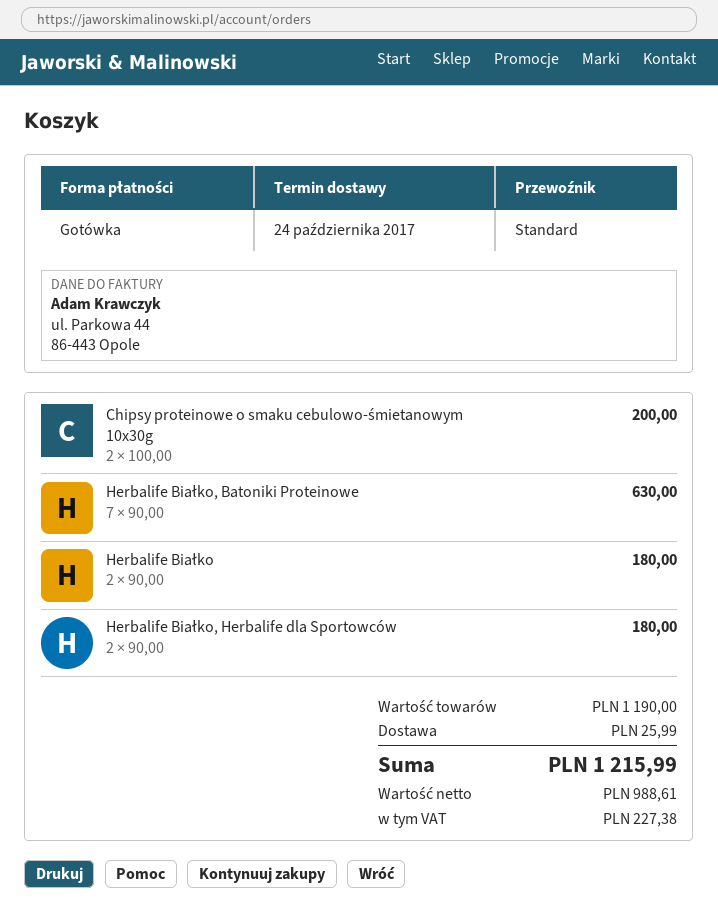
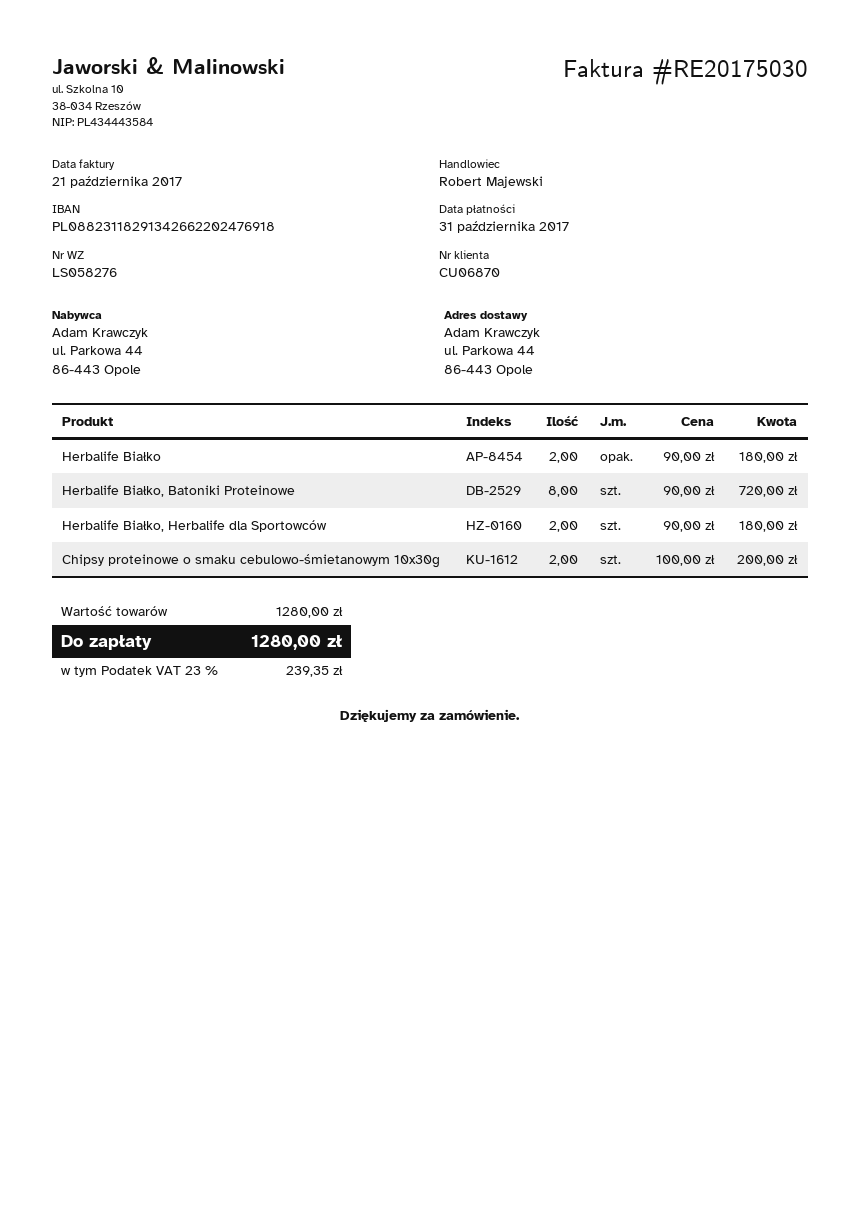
Herbalife Białko, Batoniki Proteinowe: 7 x 90.00 = 630.00 -> 8 x 90.00 = 720.00
subtotal: 1190.00 -> 1280.00
shipping: 25.99 -> none
tax: 227.38 -> 239.35
total: 1215.99 -> 1280.00

